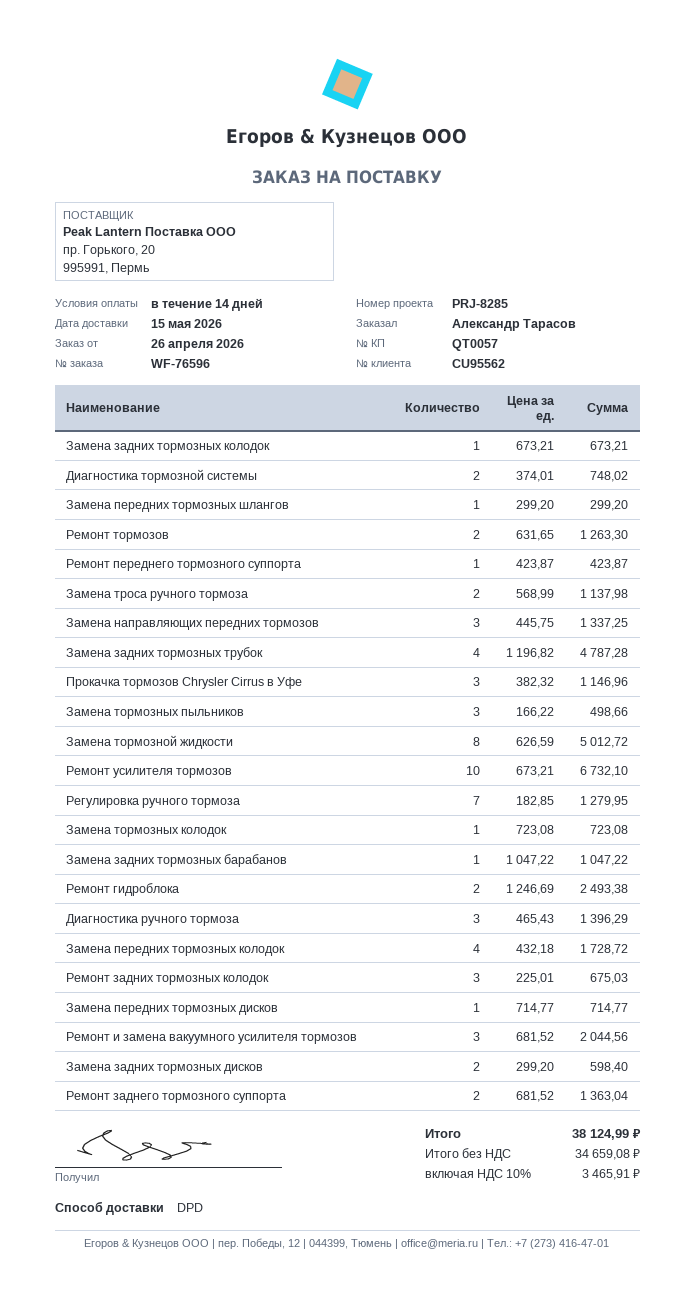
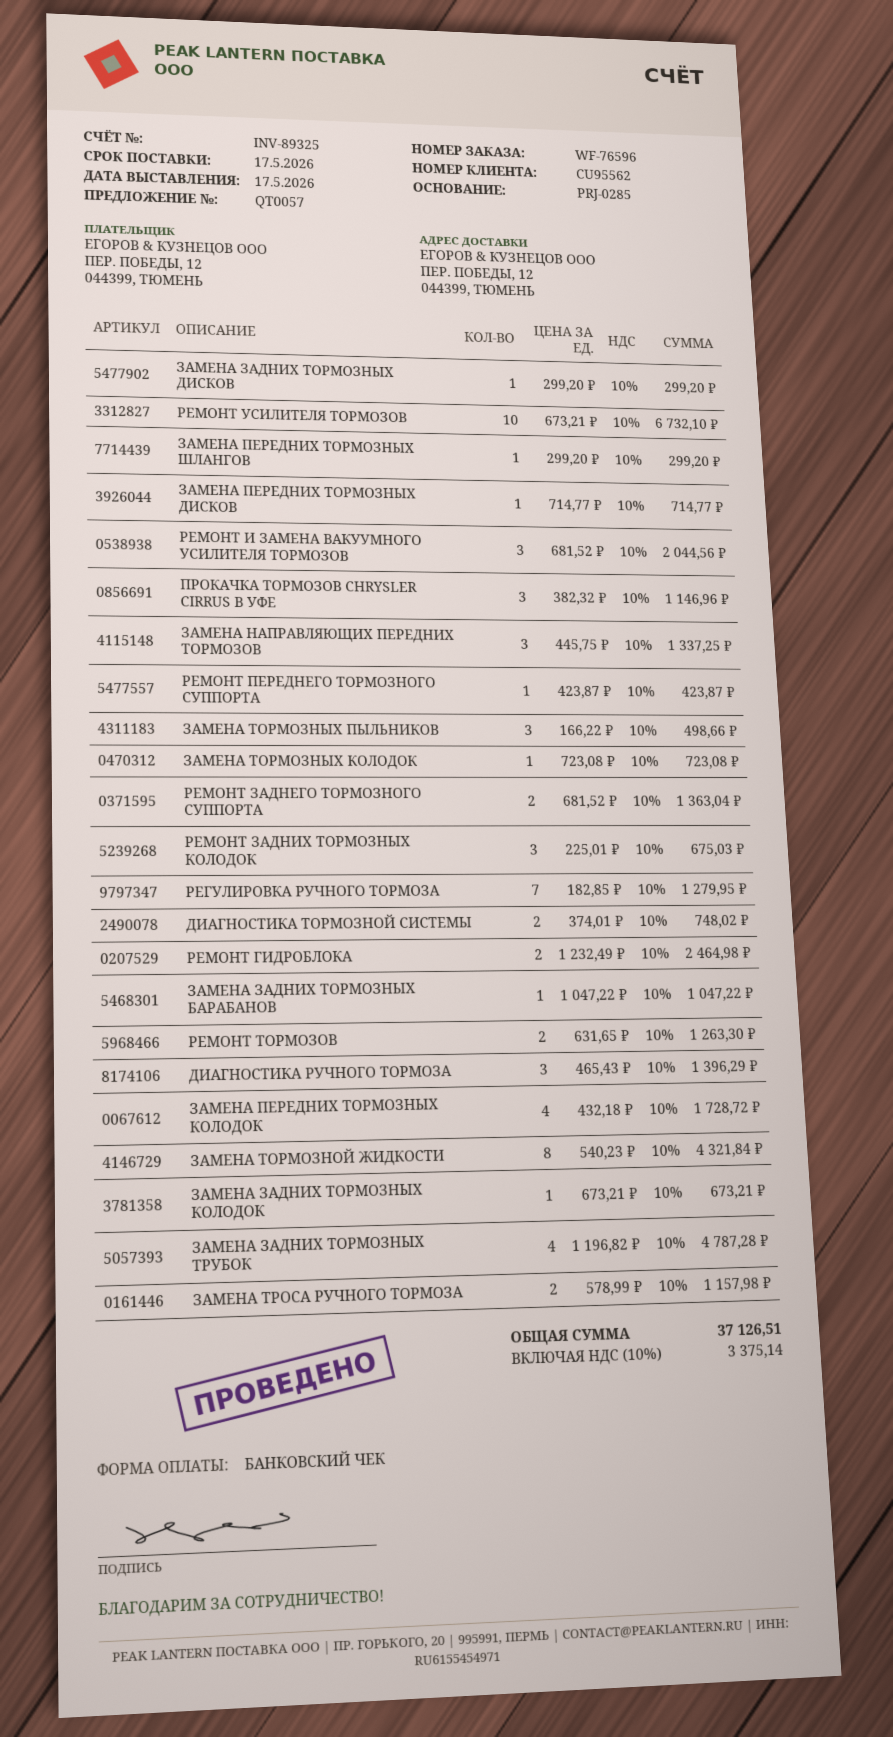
delivery date: 2026-05-15 -> 2026-05-17
reference: PRJ-8285 -> PRJ-0285
Замена троса ручного тормоза: 2 x 568.99 = 1137.98 -> 2 x 578.99 = 1157.98
Замена тормозной жидкости: 8 x 626.59 = 5012.72 -> 8 x 540.23 = 4321.84
Ремонт гидроблока: 2 x 1246.69 = 2493.38 -> 2 x 1232.49 = 2464.98
Замена задних тормозных дисков: 2 x 299.20 = 598.40 -> 1 x 299.20 = 299.20
tax: 10% = 3465.91 -> 10% = 3375.14
total: 38124.99 -> 37126.51

